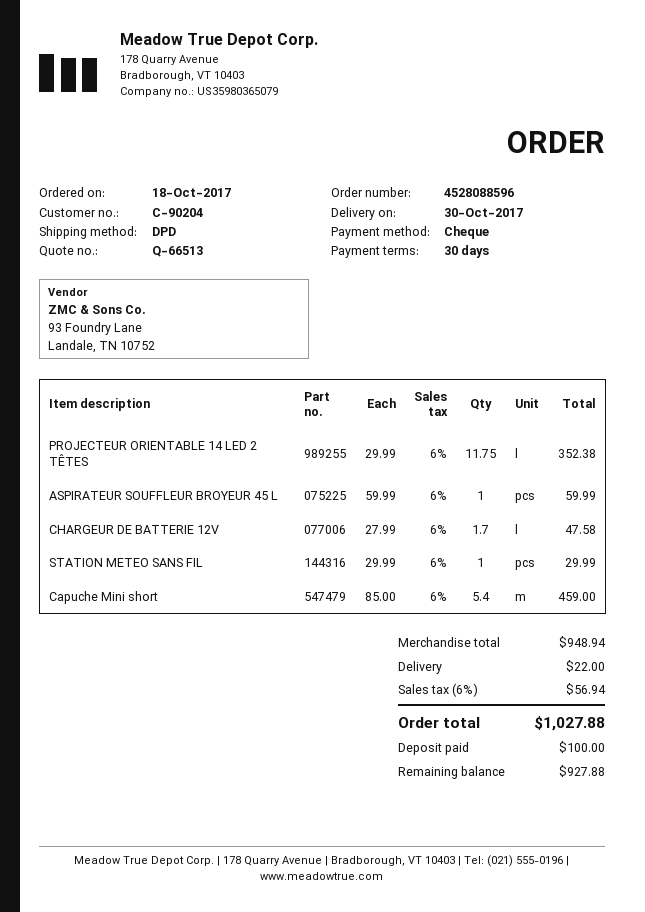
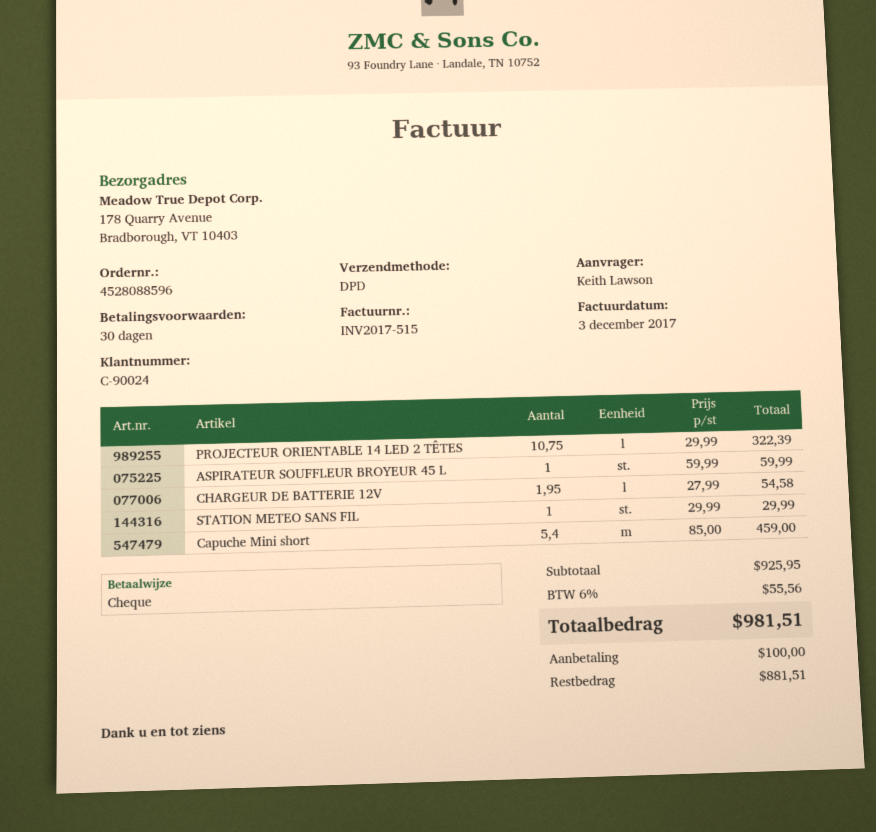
customer number: C-90204 -> C-90024
PROJECTEUR ORIENTABLE 14 LED 2 TÊTES: 11.75 x 29.99 = 352.38 -> 10.75 x 29.99 = 322.39
CHARGEUR DE BATTERIE 12V: 1.7 x 27.99 = 47.58 -> 1.95 x 27.99 = 54.58
subtotal: 948.94 -> 925.95
shipping: 22.00 -> none
tax: 6% = 56.94 -> 6% = 55.56
total: 1027.88 -> 981.51
balance: 927.88 -> 881.51

